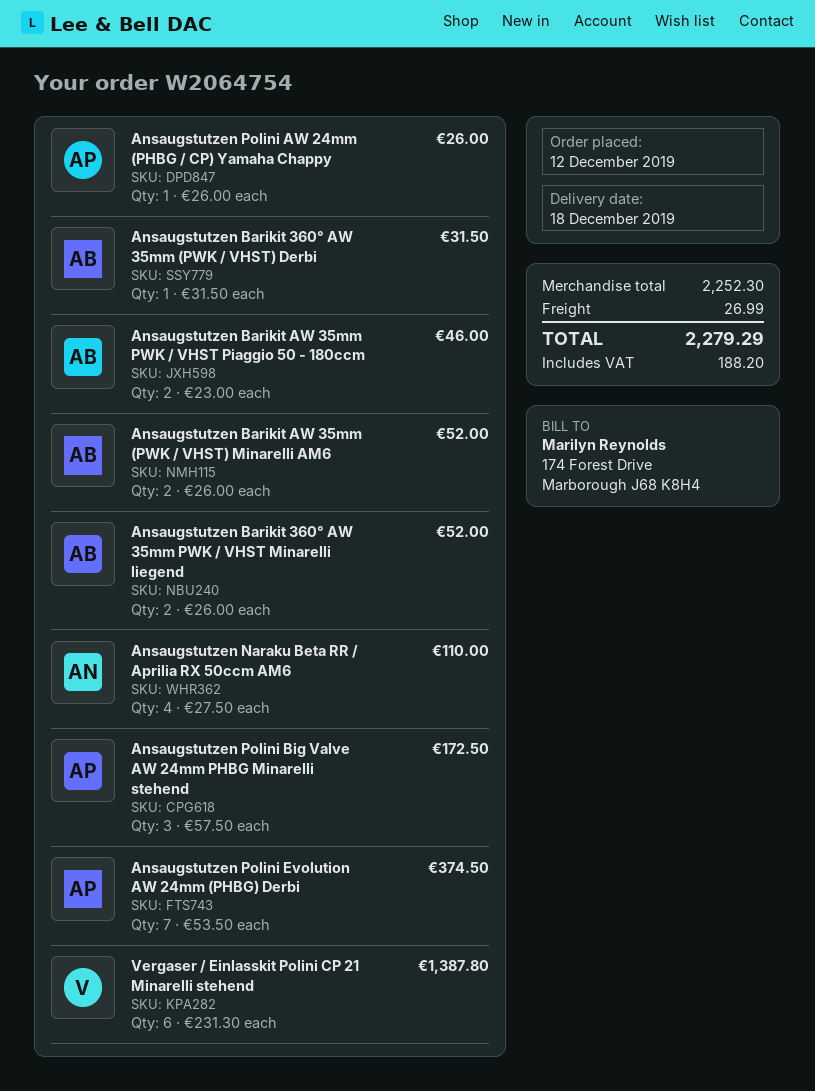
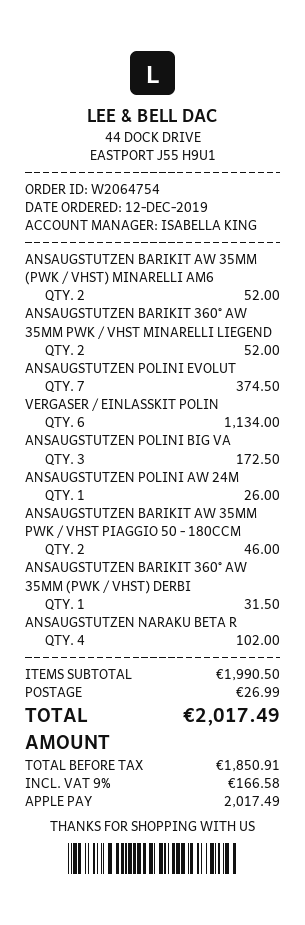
Ansaugstutzen Naraku Beta RR / Aprilia RX 50ccm AM6: 4 for 110.00 -> 4 for 102.00
Vergaser / Einlasskit Polini CP 21 Minarelli stehend: 6 for 1387.80 -> 6 for 1134.00
subtotal: 2252.30 -> 1990.50
tax: 188.20 -> 166.58
total: 2279.29 -> 2017.49

